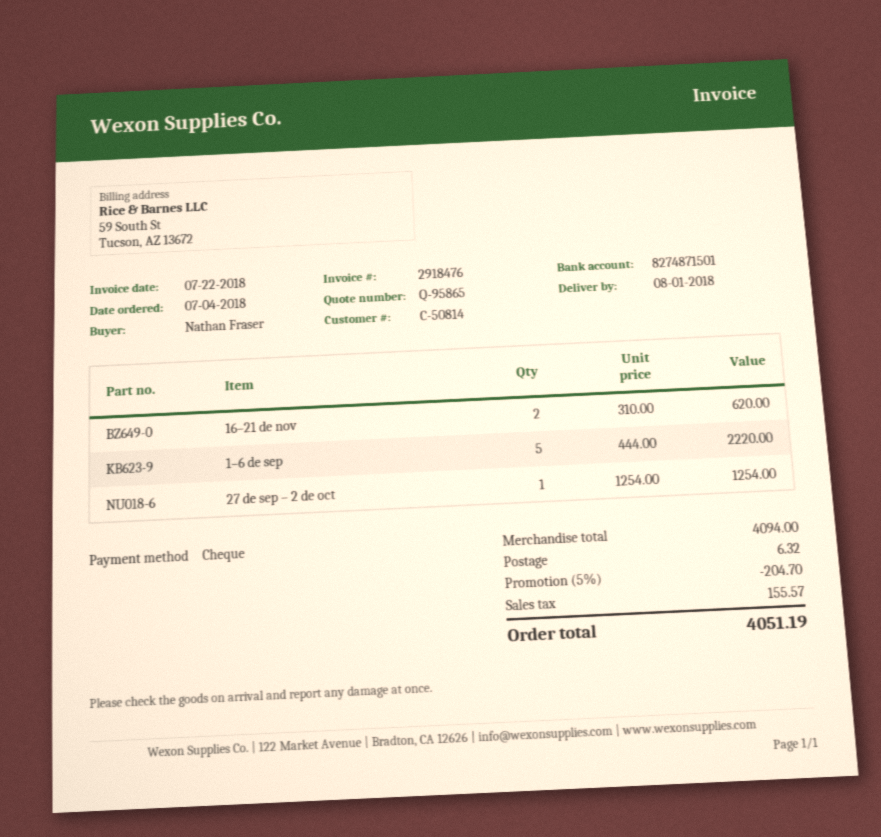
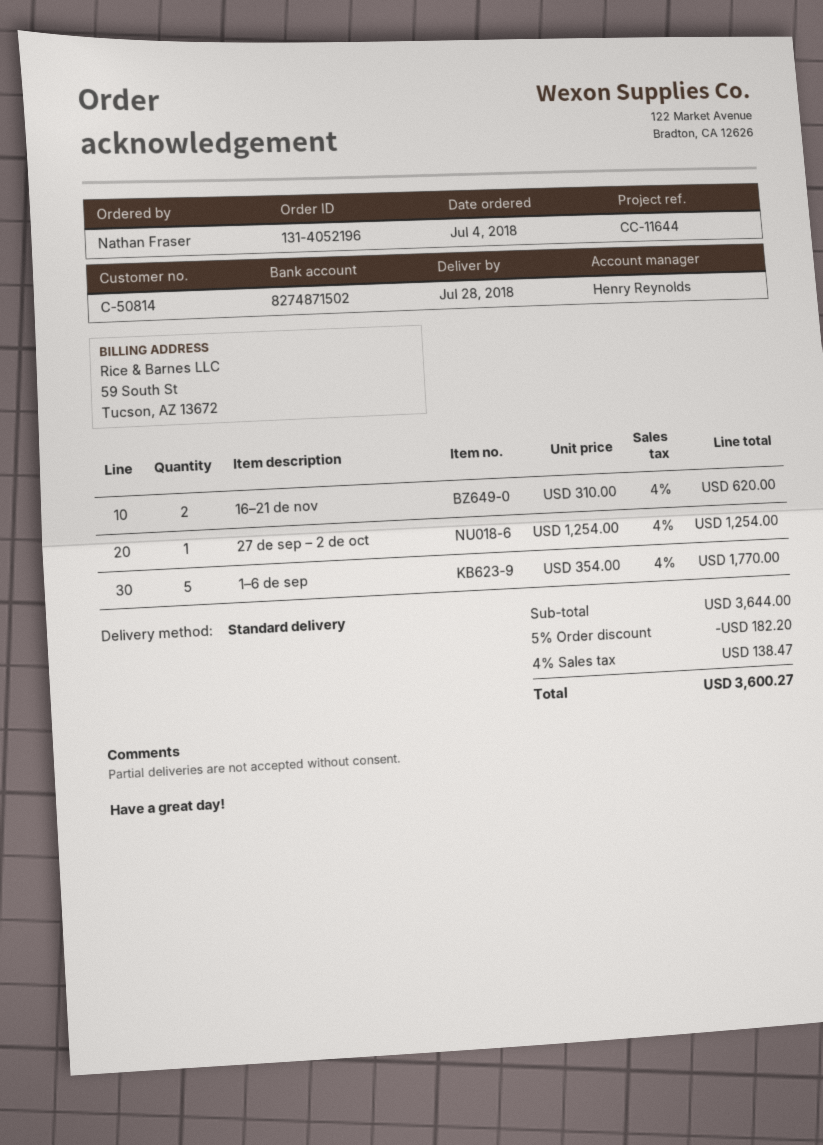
delivery date: 2018-08-01 -> 2018-07-28
bank account: 8274871501 -> 8274871502
1–6 de sep: 5 x 444.00 = 2220.00 -> 5 x 354.00 = 1770.00
subtotal: 4094.00 -> 3644.00
discount: 5% = 204.70 -> 5% = 182.20
shipping: 6.32 -> none
tax: 155.57 -> 138.47
total: 4051.19 -> 3600.27

